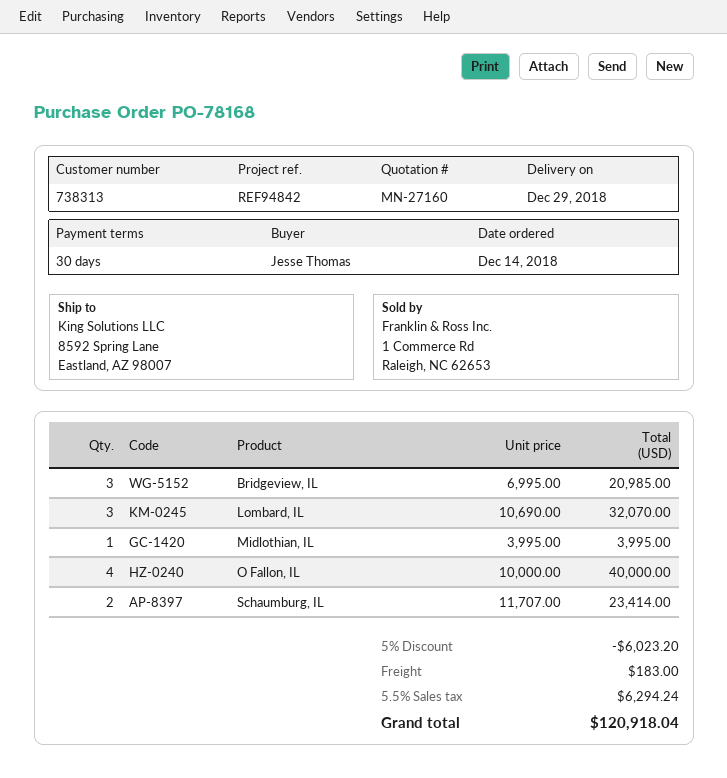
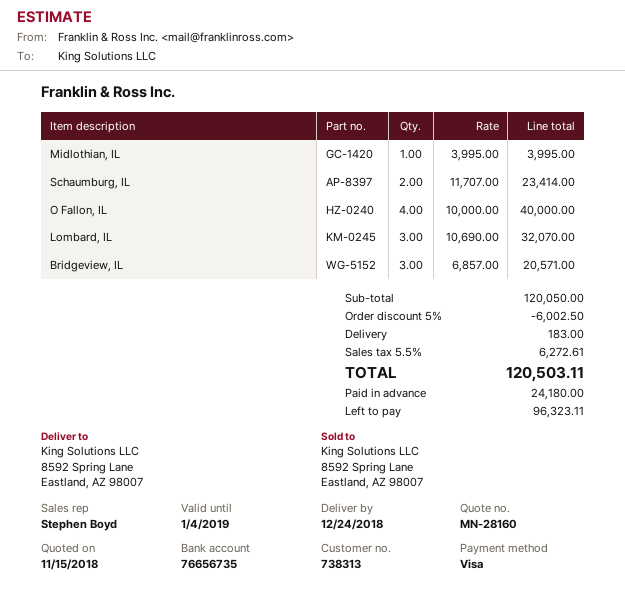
quote number: MN-27160 -> MN-28160
delivery date: 2018-12-29 -> 2018-12-24
Bridgeview, IL: 3 x 6995.00 = 20985.00 -> 3 x 6857.00 = 20571.00
discount: 5% = 6023.20 -> 5% = 6002.50
tax: 5.5% = 6294.24 -> 5.5% = 6272.61
total: 120918.04 -> 120503.11

